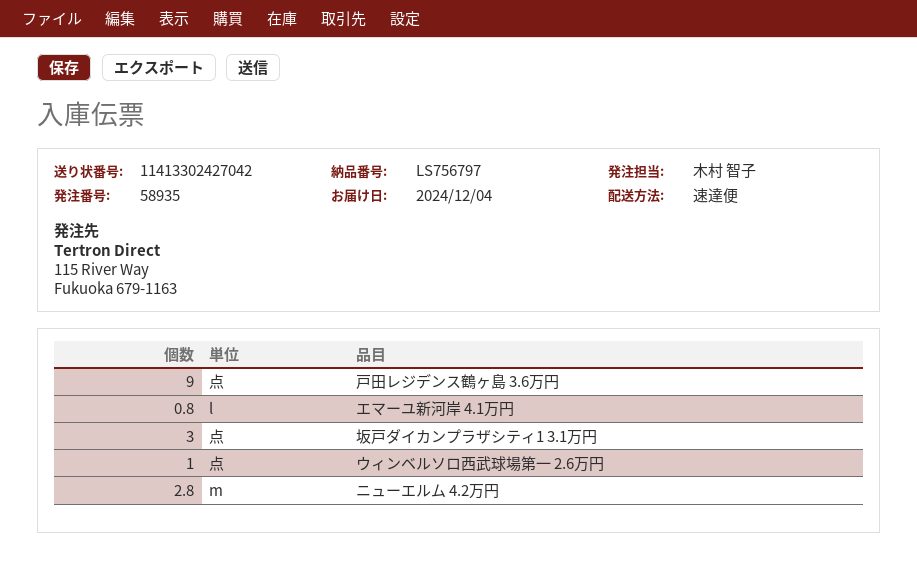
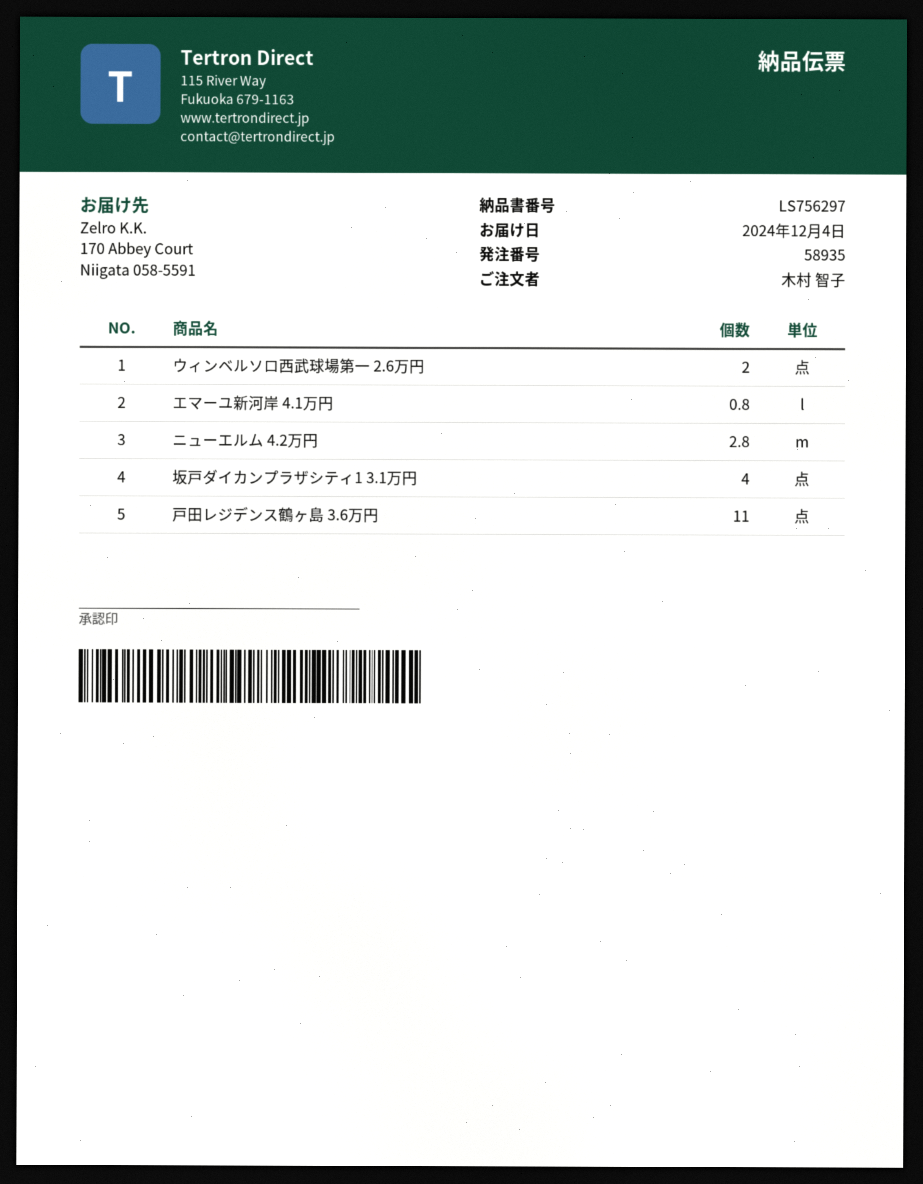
delivery note number: LS756797 -> LS756297
戸田レジデンス鶴ヶ島 3.6万円: 9 -> 11
坂戸ダイカンプラザシティ1 3.1万円: 3 -> 4
ウィンベルソロ西武球場第一 2.6万円: 1 -> 2

